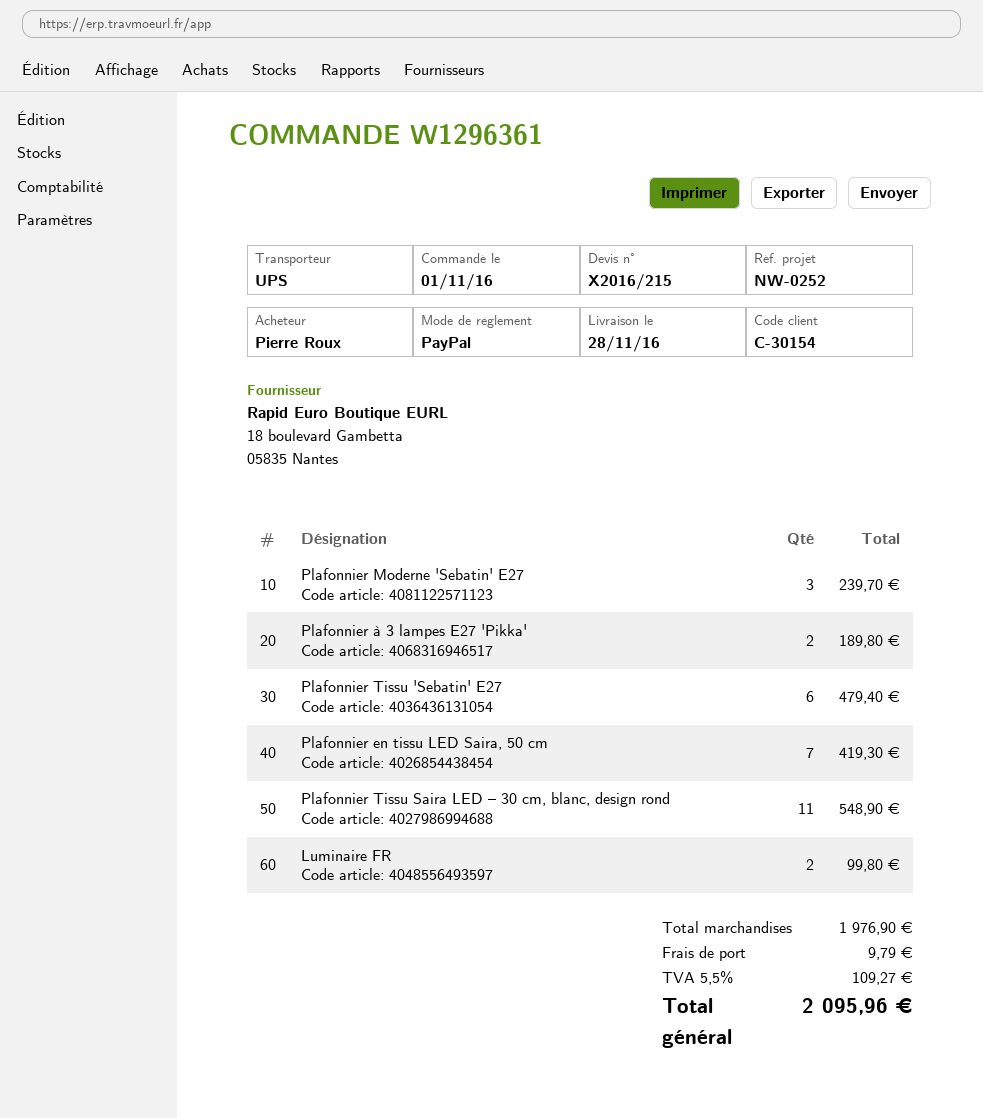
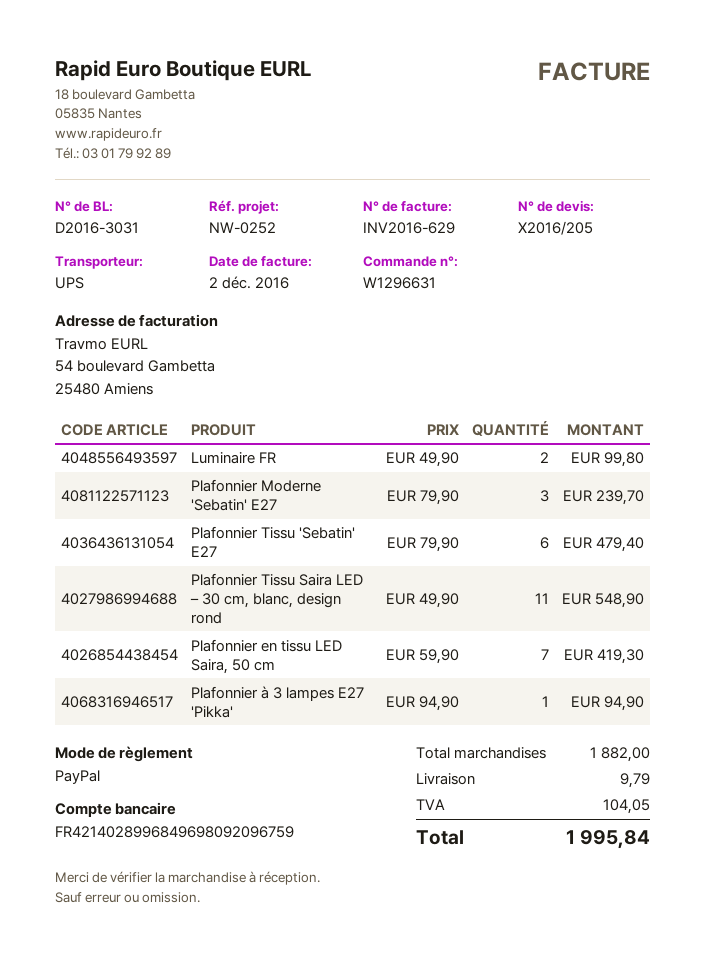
quote number: X2016/215 -> X2016/205
order number: W1296361 -> W1296631
Plafonnier à 3 lampes E27 'Pikka': 2 for 189.80 -> 1 for 94.90
subtotal: 1976.90 -> 1882.00
tax: 109.27 -> 104.05
total: 2095.96 -> 1995.84

